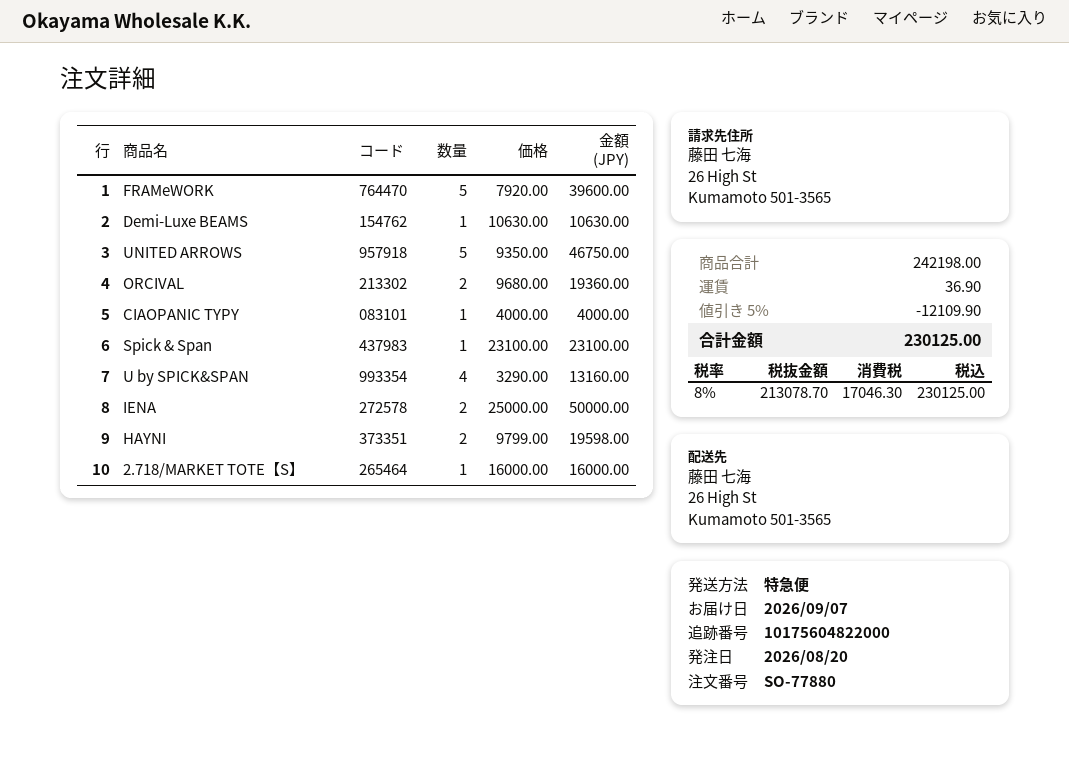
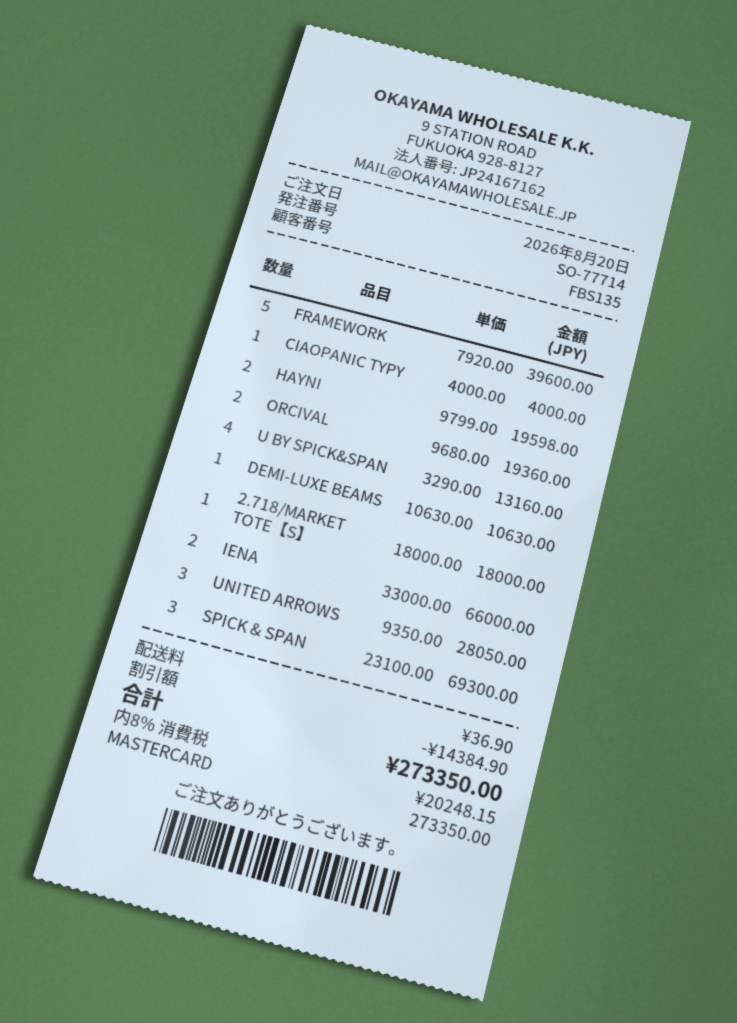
order number: SO-77880 -> SO-77714
UNITED ARROWS: 5 x 9350.00 = 46750.00 -> 3 x 9350.00 = 28050.00
Spick & Span: 1 x 23100.00 = 23100.00 -> 3 x 23100.00 = 69300.00
IENA: 2 x 25000.00 = 50000.00 -> 2 x 33000.00 = 66000.00
2.718/MARKET TOTE【S】: 1 x 16000.00 = 16000.00 -> 1 x 18000.00 = 18000.00
discount: 12109.90 -> 14384.90
tax: 8% = 17046.30 -> 8% = 20248.15
total: 230125.00 -> 273350.00

